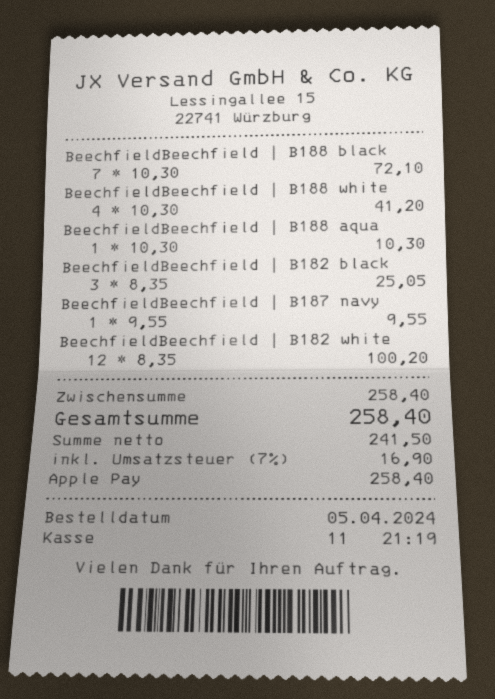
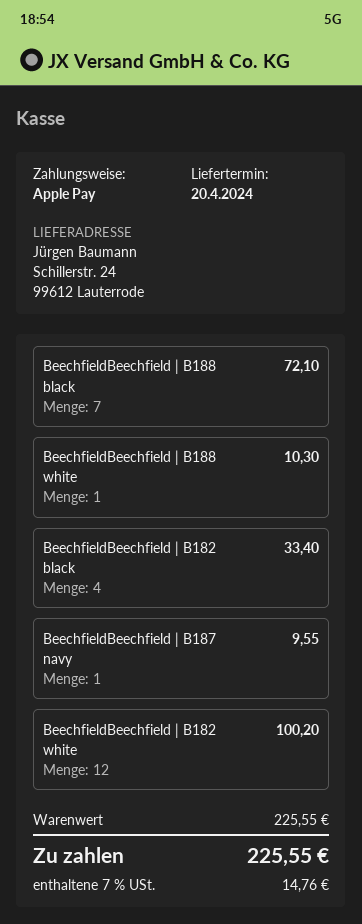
BeechfieldBeechfield | B188 white: 4 for 41.20 -> 1 for 10.30
BeechfieldBeechfield | B188 aqua: 1 for 10.30 -> none
BeechfieldBeechfield | B182 black: 3 for 25.05 -> 4 for 33.40
subtotal: 258.40 -> 225.55
tax: 7% = 16.90 -> 7% = 14.76
total: 258.40 -> 225.55

